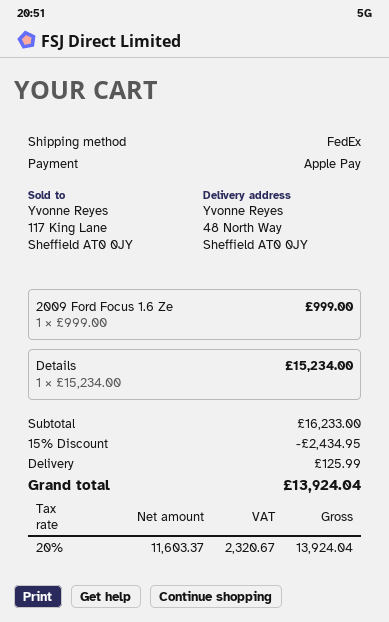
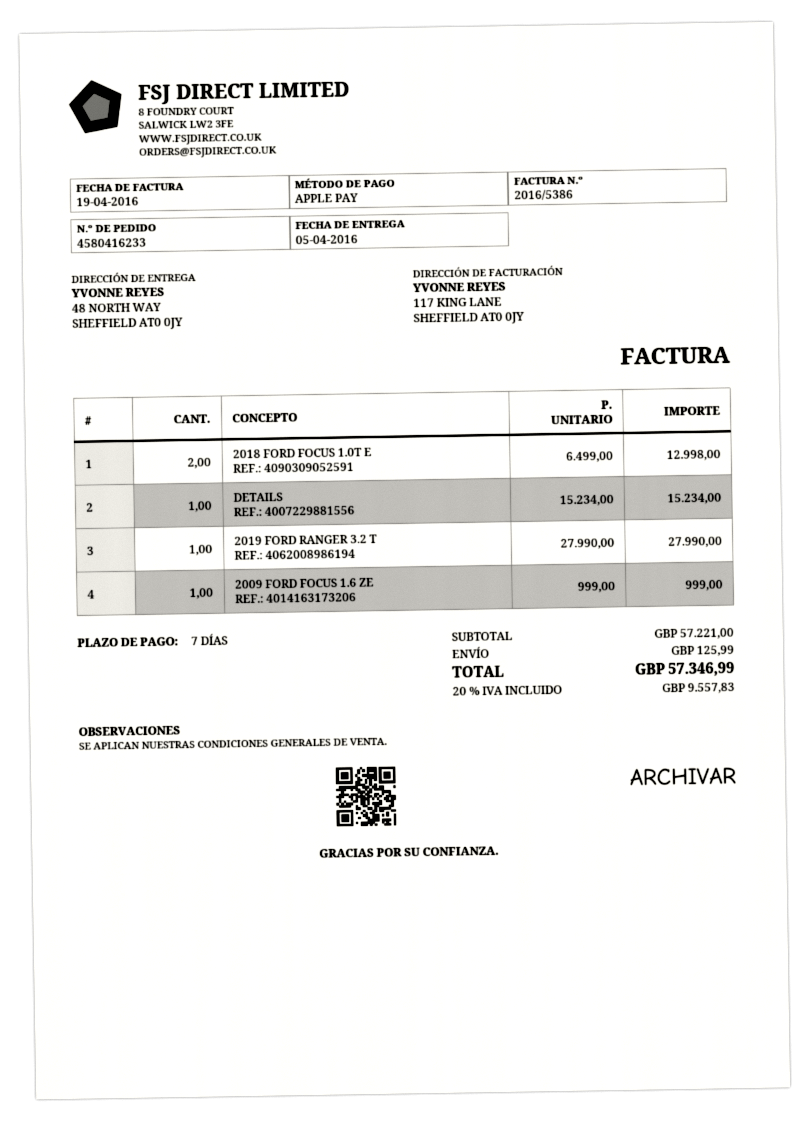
2018 FORD FOCUS 1.0T E: none -> 2 x 6499.00 = 12998.00
2019 FORD RANGER 3.2 T: none -> 1 x 27990.00 = 27990.00
subtotal: 16233.00 -> 57221.00
discount: 15% = 2434.95 -> none
tax: 20% = 2320.67 -> 20% = 9557.83
total: 13924.04 -> 57346.99

